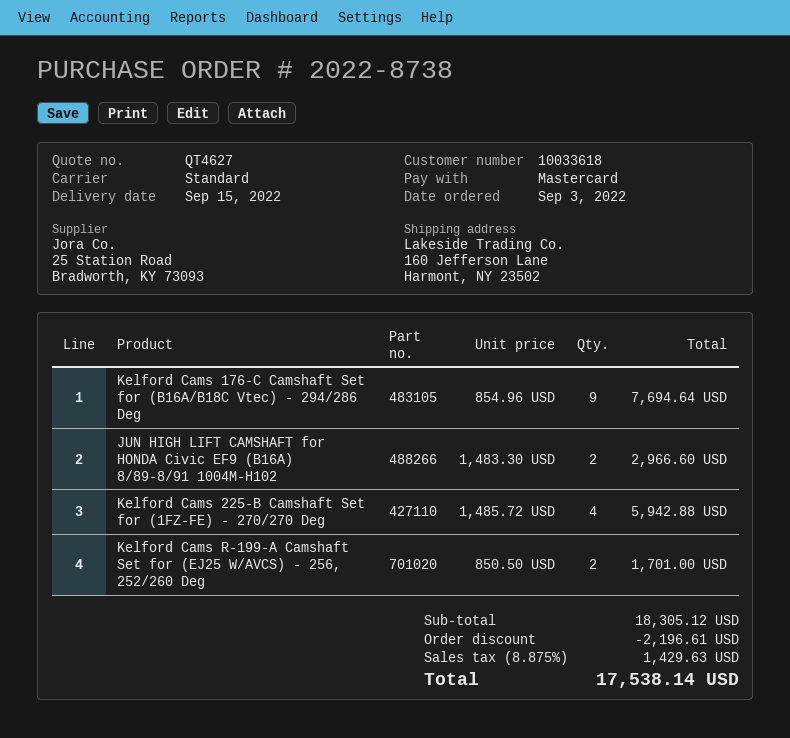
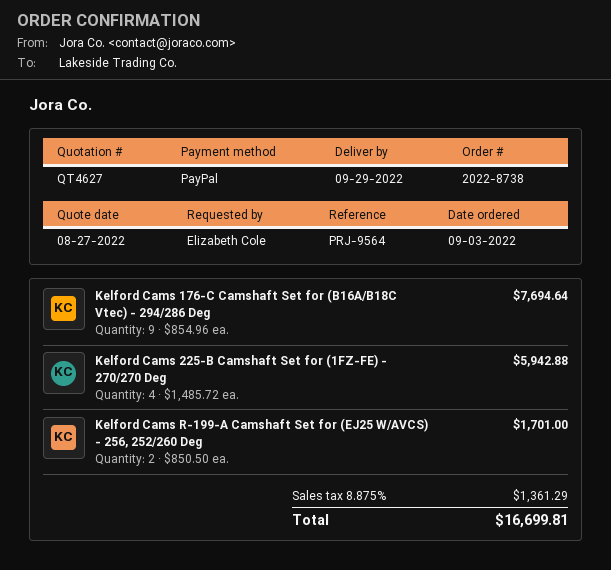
delivery date: 2022-09-15 -> 2022-09-29
payment method: Mastercard -> PayPal
JUN HIGH LIFT CAMSHAFT for HONDA Civic EF9 (B16A) 8/89-8/91 1004M-H102: 2 x 1483.30 = 2966.60 -> none
discount: 2196.61 -> none
tax: 8.875% = 1429.63 -> 8.875% = 1361.29
total: 17538.14 -> 16699.81

